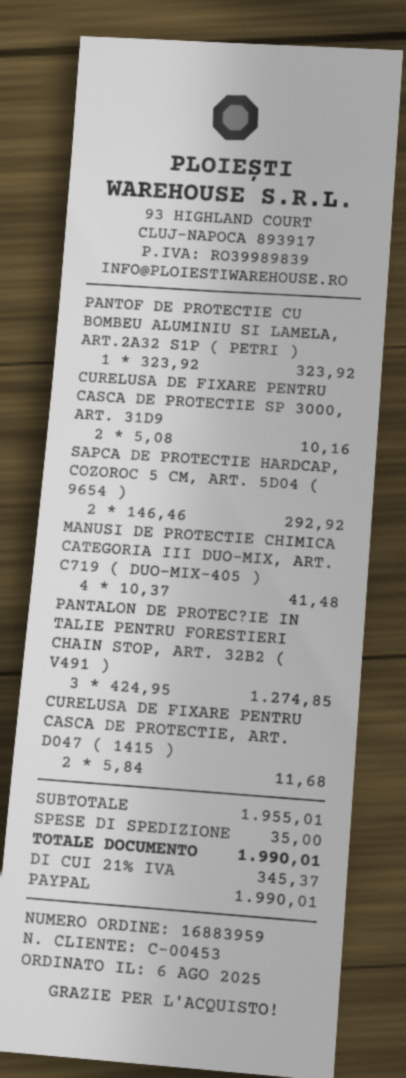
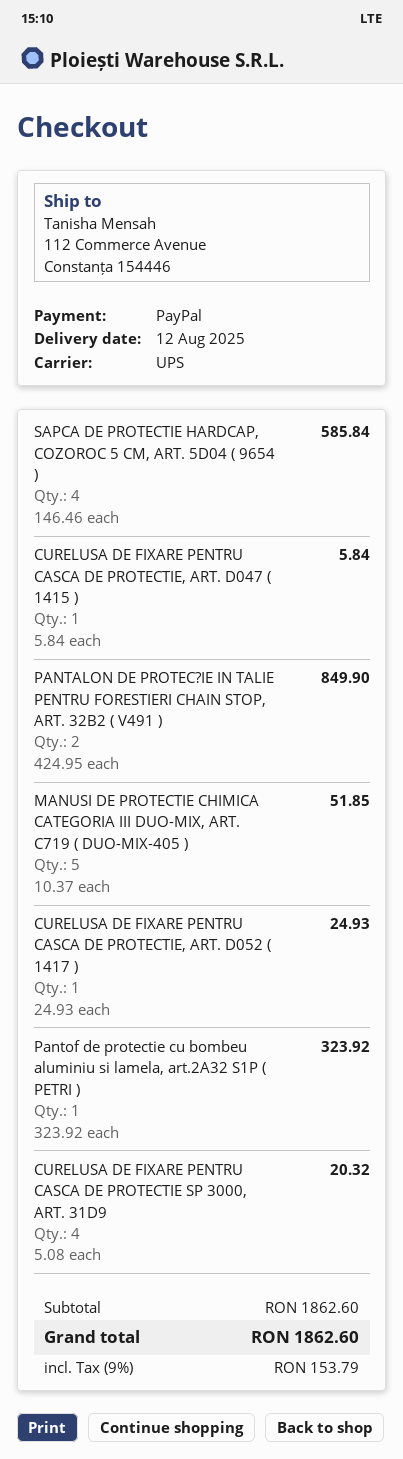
CURELUSA DE FIXARE PENTRU CASCA DE PROTECTIE SP 3000, ART. 31D9: 2 x 5.08 = 10.16 -> 4 x 5.08 = 20.32
SAPCA DE PROTECTIE HARDCAP, COZOROC 5 CM, ART. 5D04 ( 9654 ): 2 x 146.46 = 292.92 -> 4 x 146.46 = 585.84
MANUSI DE PROTECTIE CHIMICA CATEGORIA III DUO-MIX, ART. C719 ( DUO-MIX-405 ): 4 x 10.37 = 41.48 -> 5 x 10.37 = 51.85
PANTALON DE PROTEC?IE IN TALIE PENTRU FORESTIERI CHAIN STOP, ART. 32B2 ( V491 ): 3 x 424.95 = 1274.85 -> 2 x 424.95 = 849.90
CURELUSA DE FIXARE PENTRU CASCA DE PROTECTIE, ART. D047 ( 1415 ): 2 x 5.84 = 11.68 -> 1 x 5.84 = 5.84
CURELUSA DE FIXARE PENTRU CASCA DE PROTECTIE, ART. D052 ( 1417 ): none -> 1 x 24.93 = 24.93
subtotal: 1955.01 -> 1862.60
shipping: 35.00 -> none
tax: 21% = 345.37 -> 9% = 153.79
total: 1990.01 -> 1862.60

